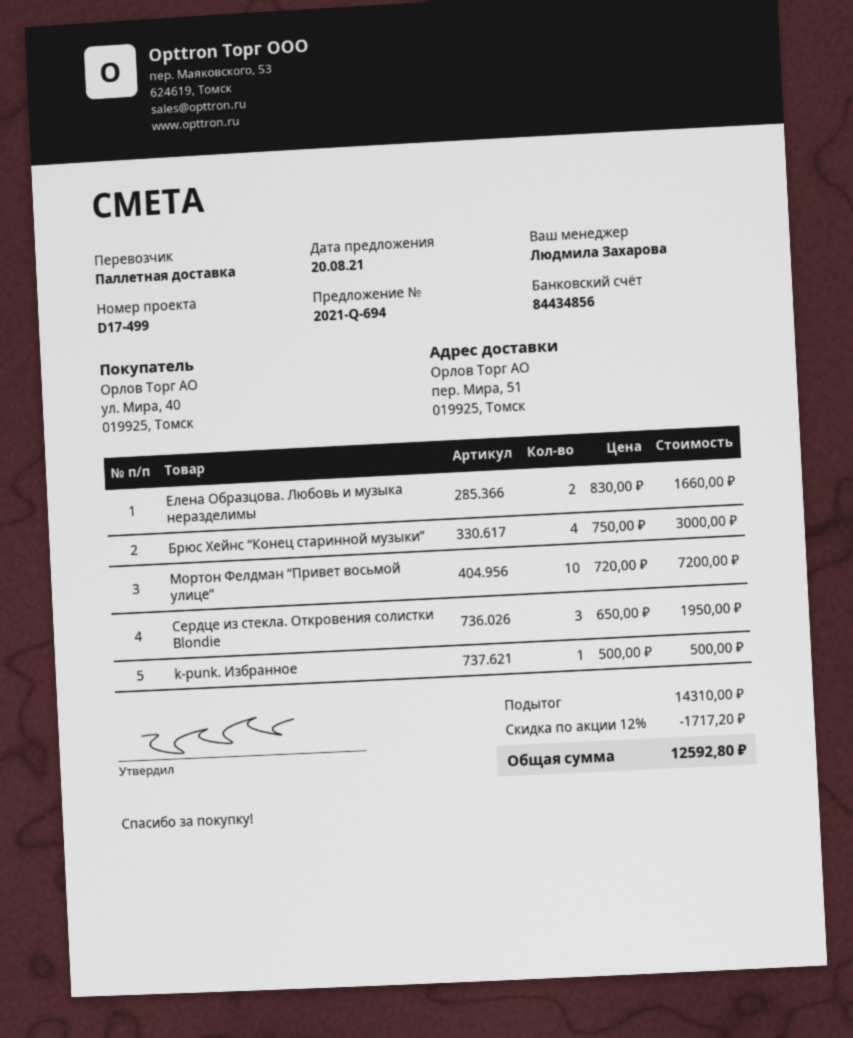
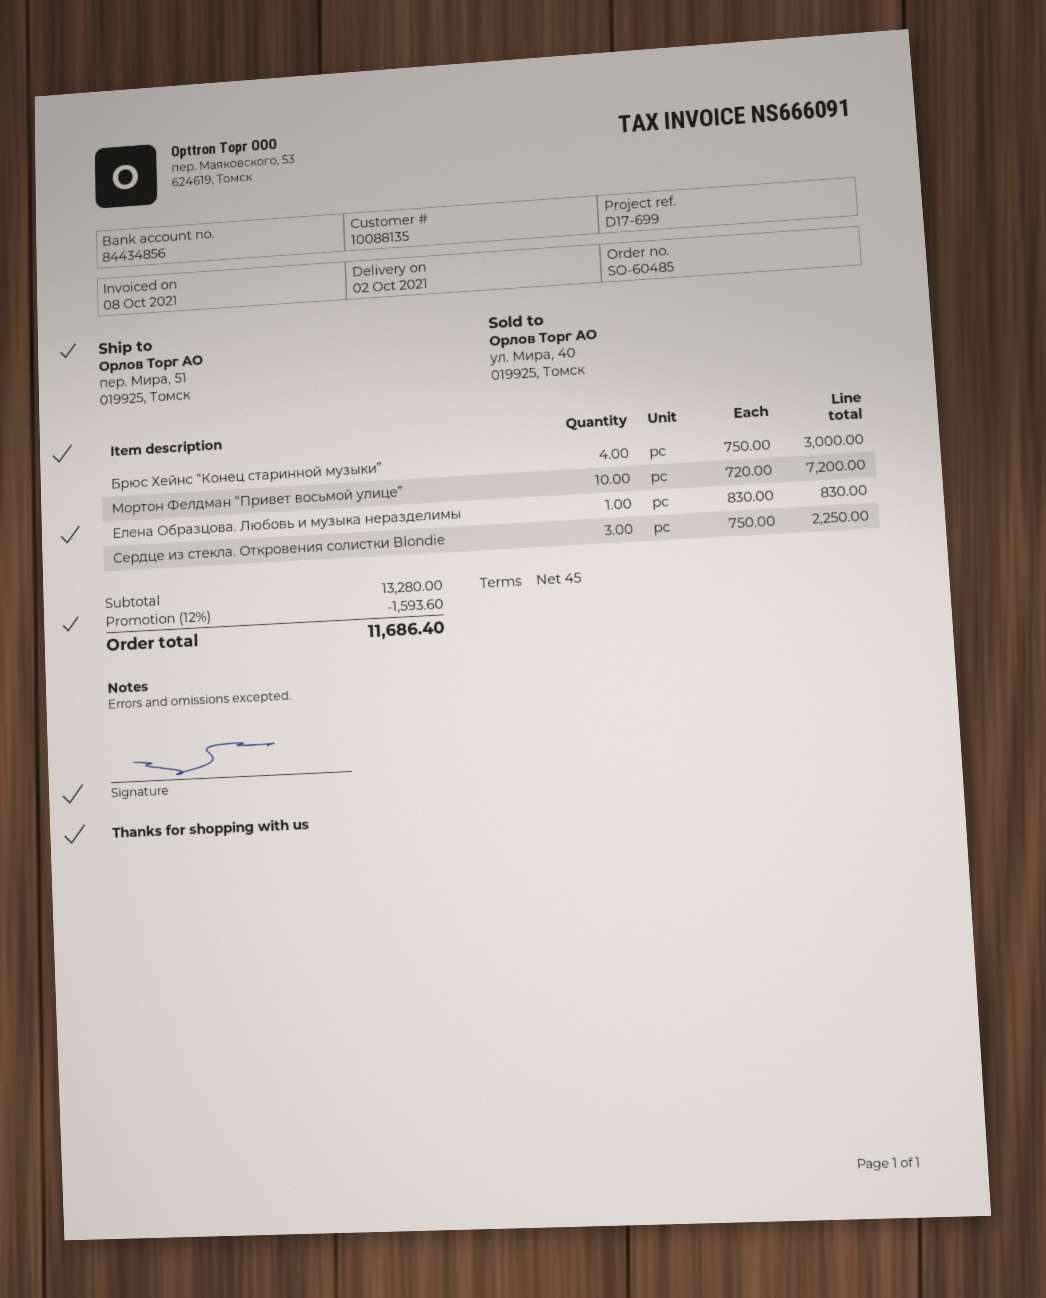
reference: D17-499 -> D17-699
Елена Образцова. Любовь и музыка неразделимы: 2 x 830.00 = 1660.00 -> 1 x 830.00 = 830.00
Сердце из стекла. Откровения солистки Blondie: 3 x 650.00 = 1950.00 -> 3 x 750.00 = 2250.00
k-punk. Избранное: 1 x 500.00 = 500.00 -> none
subtotal: 14310.00 -> 13280.00
discount: 12% = 1717.20 -> 12% = 1593.60
total: 12592.80 -> 11686.40

